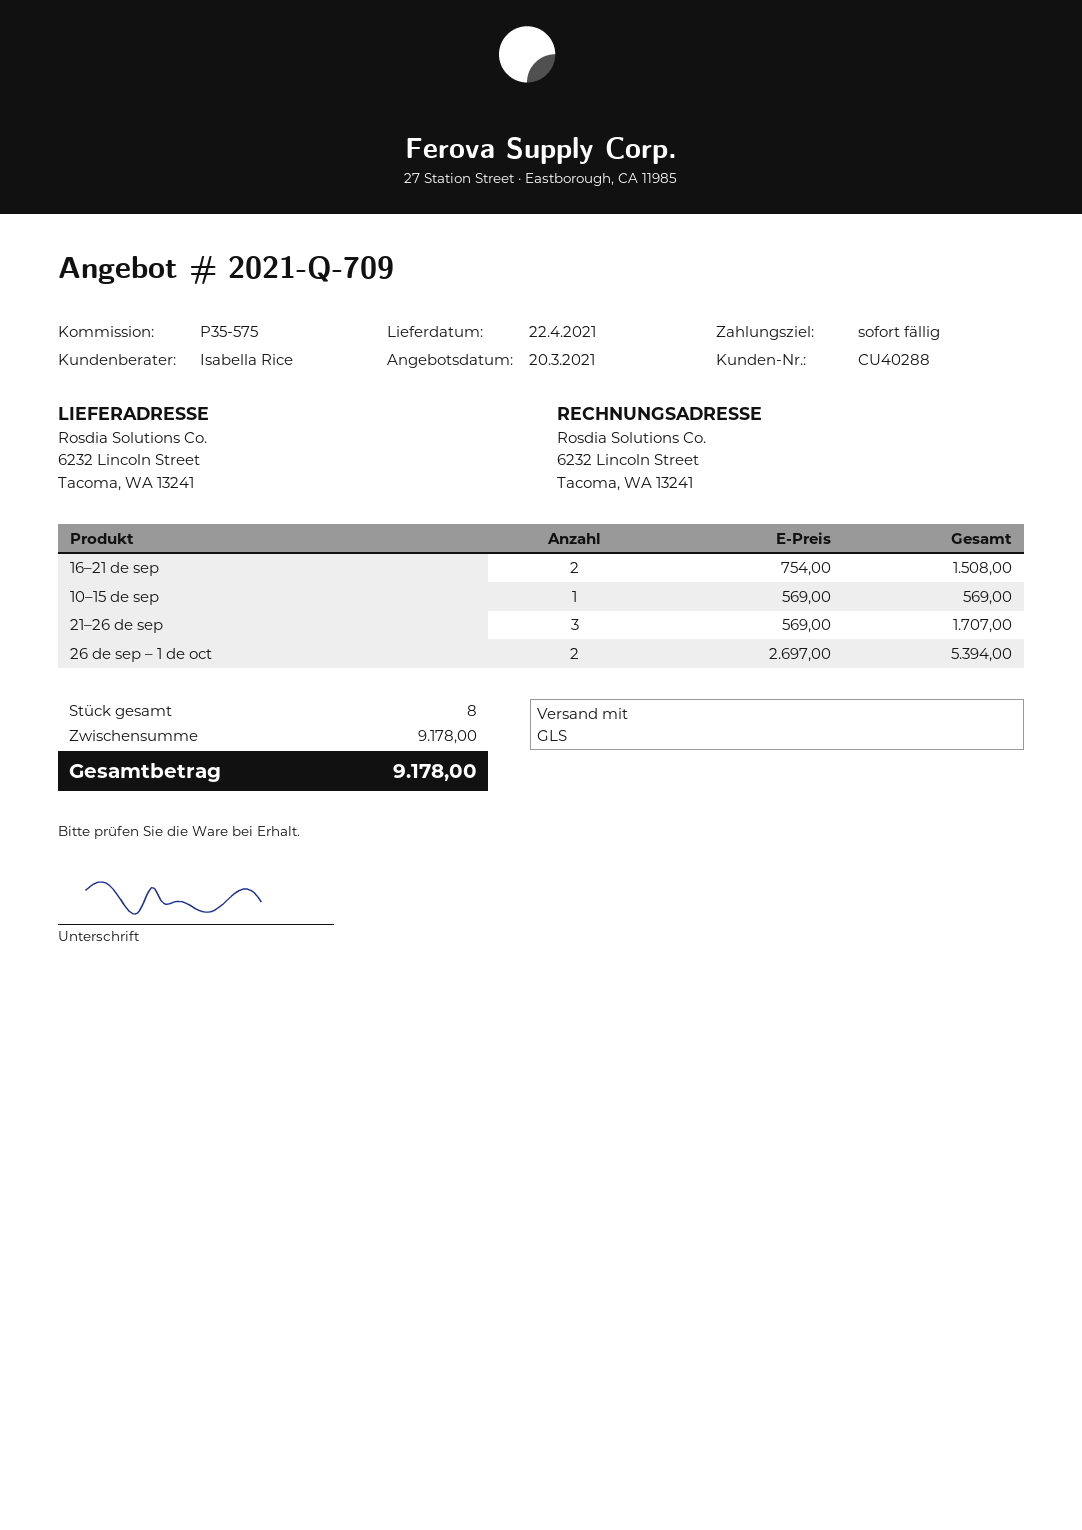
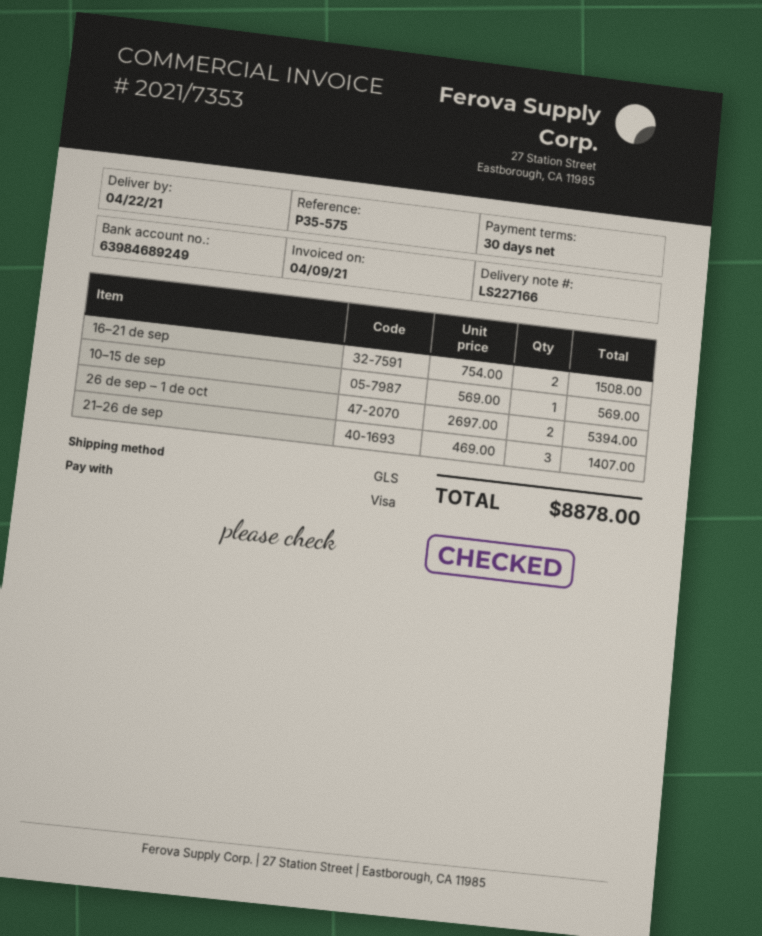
payment terms: on receipt -> 30 days
21–26 de sep: 3 x 569.00 = 1707.00 -> 3 x 469.00 = 1407.00
total: 9178.00 -> 8878.00

